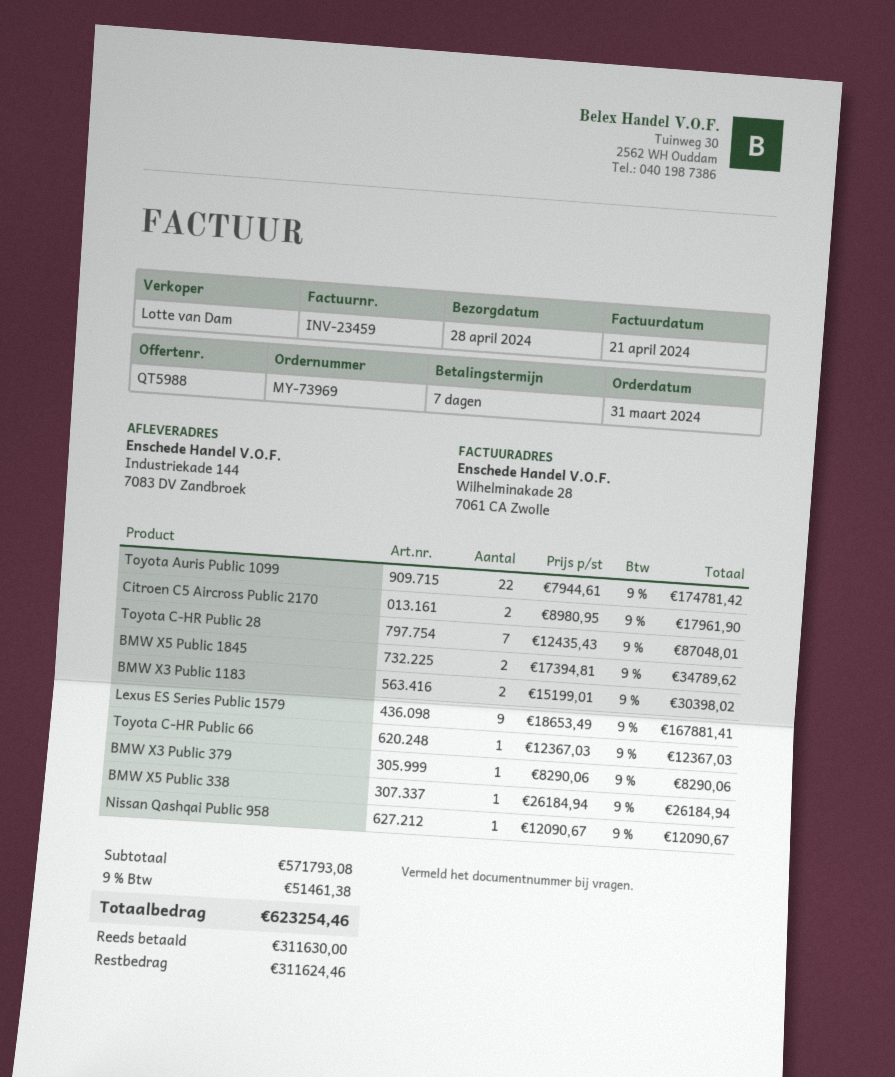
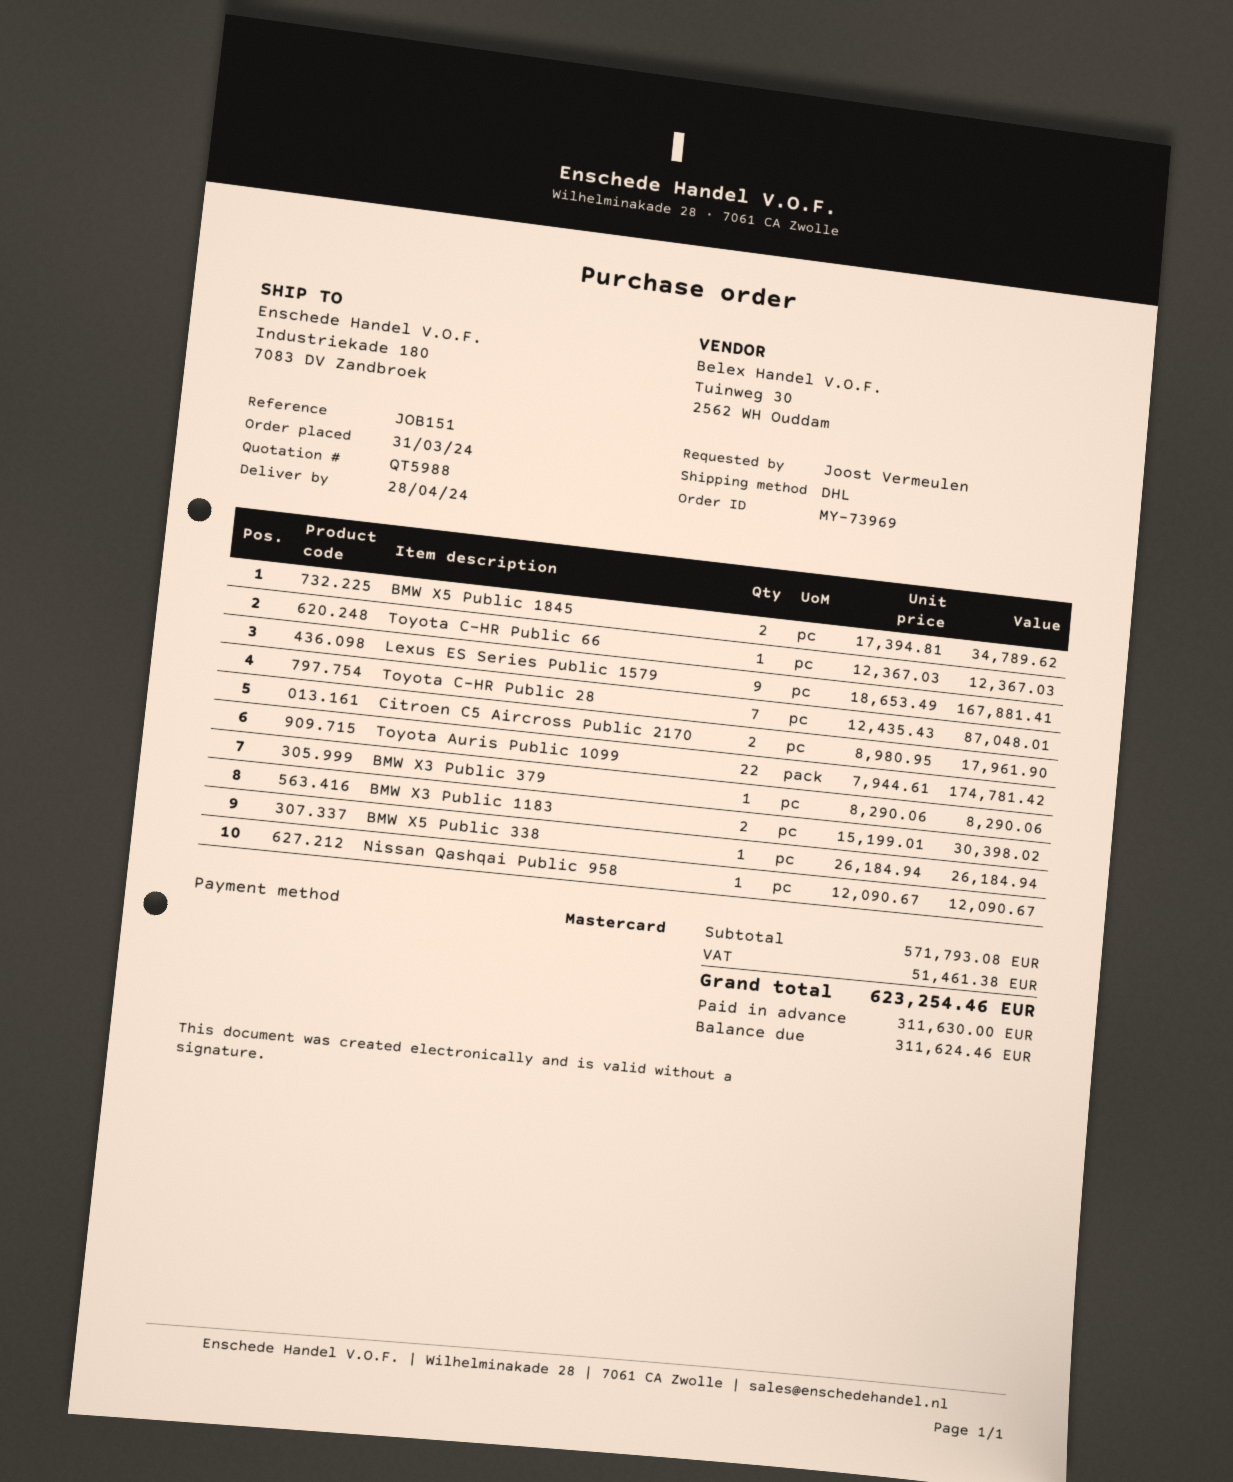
ship to: Industriekade 144, 7083 DV Zandbroek -> Industriekade 180, 7083 DV Zandbroek

